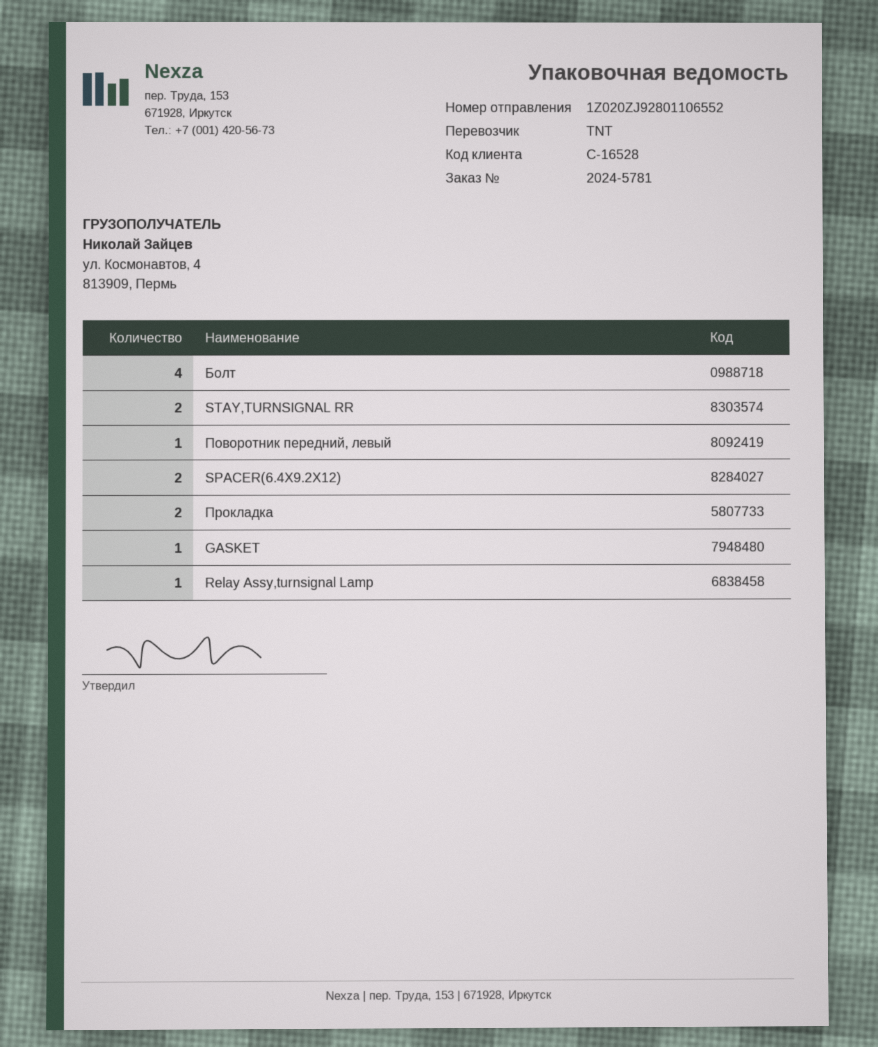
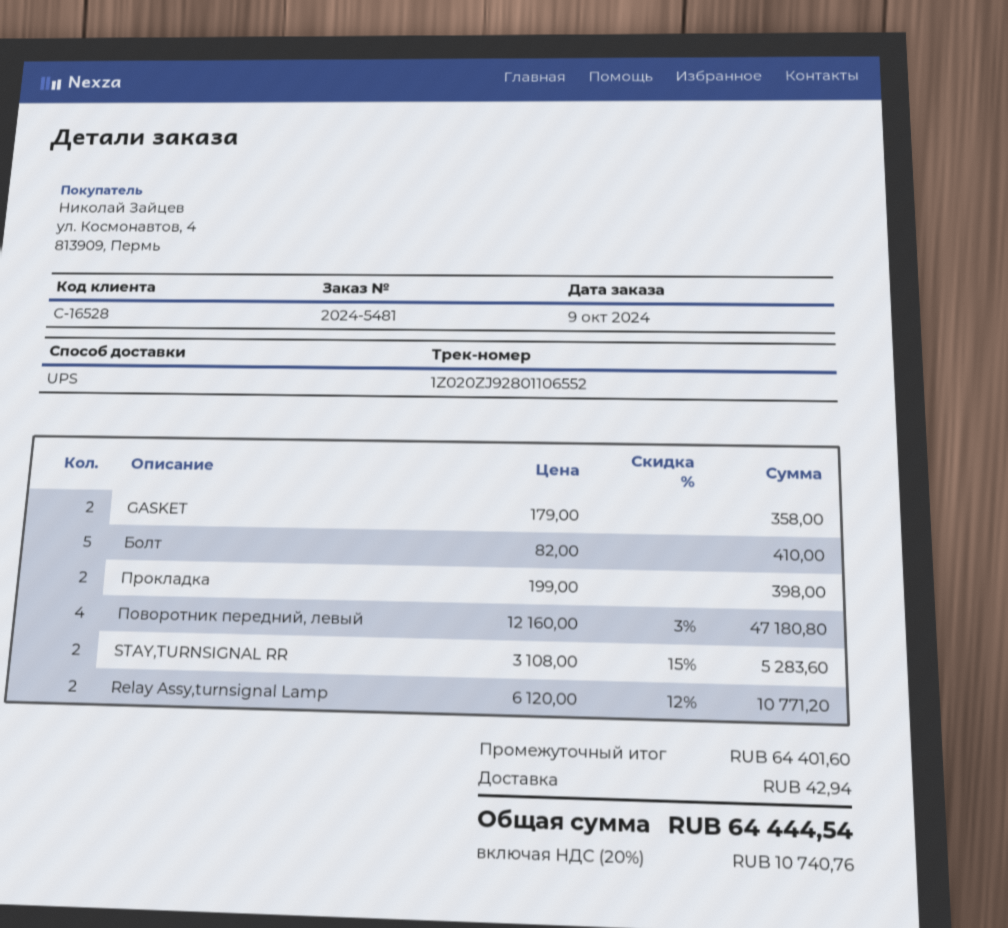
order number: 2024-5781 -> 2024-5481
shipping method: TNT -> UPS
Болт: 4 -> 5
Поворотник передний, левый: 1 -> 4
SPACER(6.4X9.2X12): 2 -> none
GASKET: 1 -> 2
Relay Assy,turnsignal Lamp: 1 -> 2

